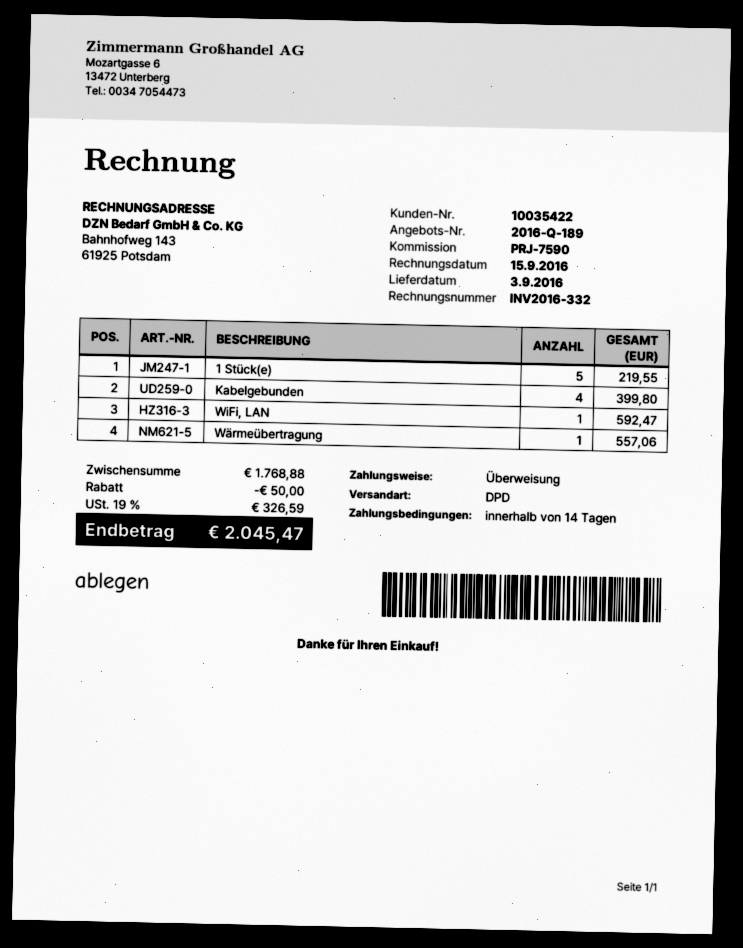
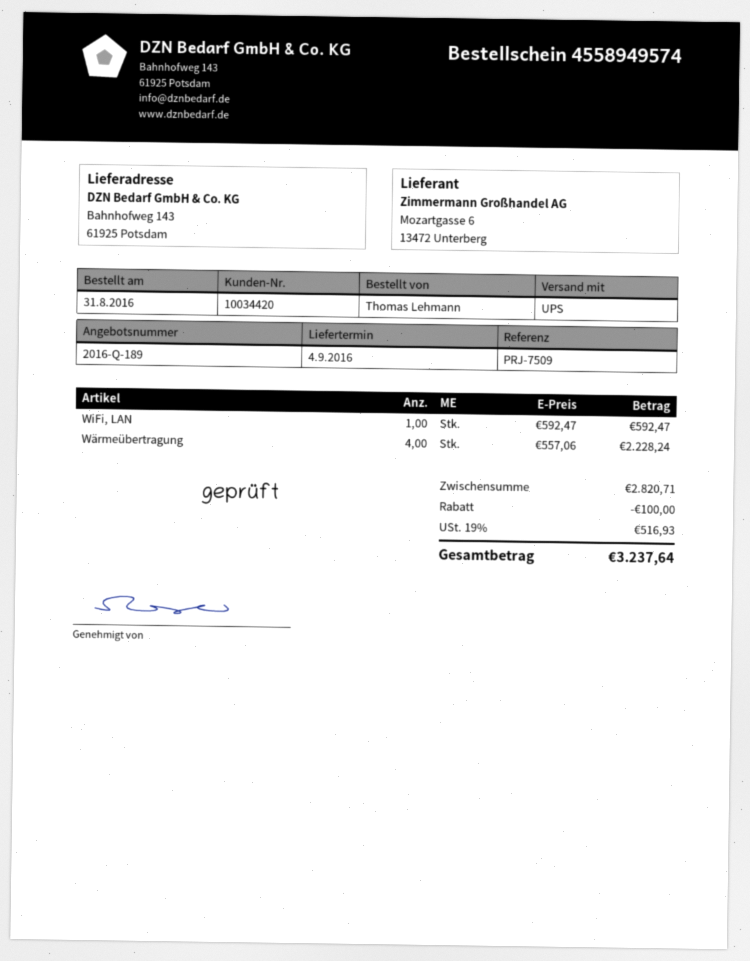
delivery date: 2016-09-03 -> 2016-09-04
customer number: 10035422 -> 10034420
reference: PRJ-7590 -> PRJ-7509
shipping method: DPD -> UPS
1 Stück(e): 5 for 219.55 -> none
Kabelgebunden: 4 for 399.80 -> none
Wärmeübertragung: 1 for 557.06 -> 4 for 2228.24
subtotal: 1768.88 -> 2820.71
discount: 50.00 -> 100.00
tax: 19% = 326.59 -> 19% = 516.93
total: 2045.47 -> 3237.64

